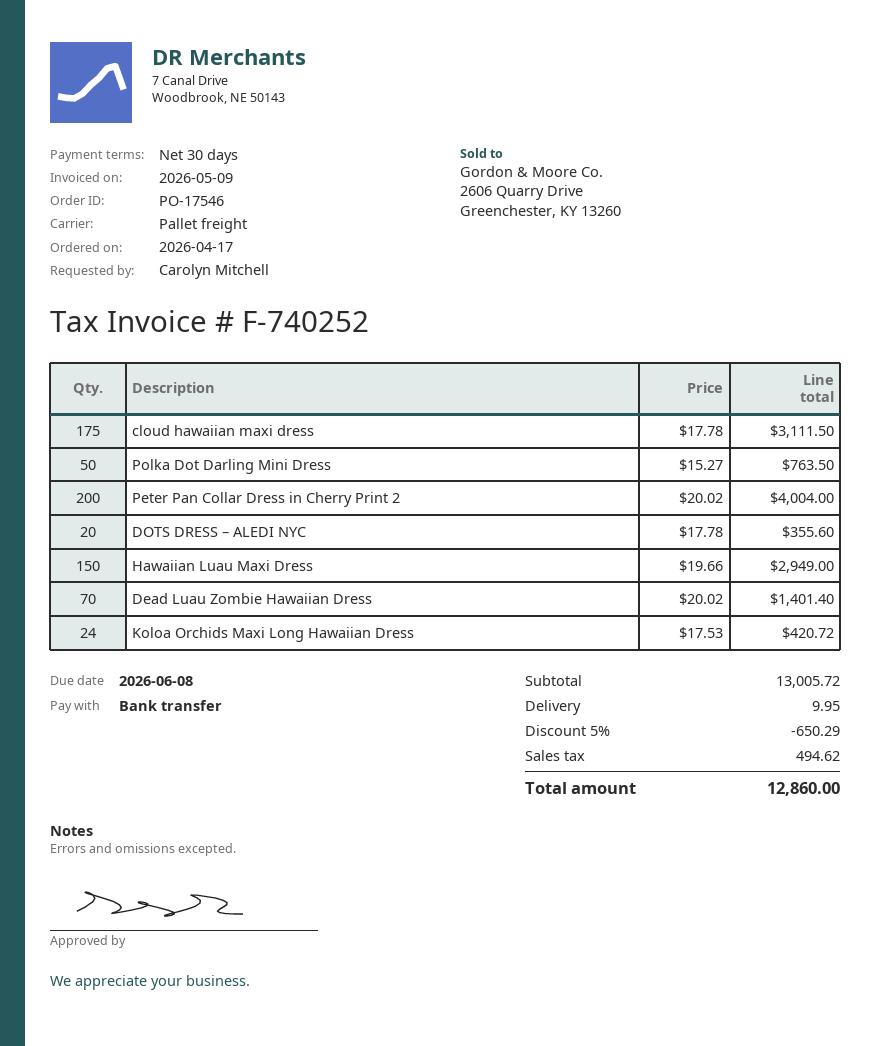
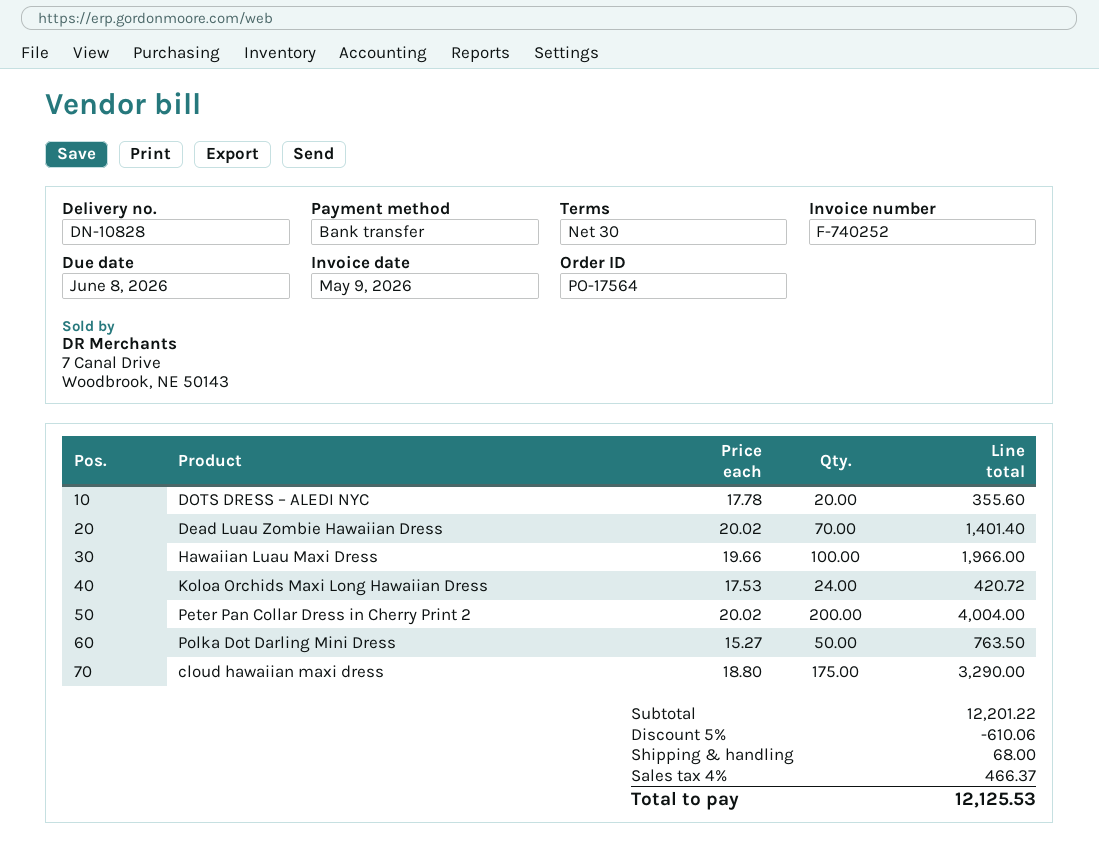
order number: PO-17546 -> PO-17564
cloud hawaiian maxi dress: 175 x 17.78 = 3111.50 -> 175 x 18.80 = 3290.00
Hawaiian Luau Maxi Dress: 150 x 19.66 = 2949.00 -> 100 x 19.66 = 1966.00
subtotal: 13005.72 -> 12201.22
discount: 5% = 650.29 -> 5% = 610.06
shipping: 9.95 -> 68.00
tax: 494.62 -> 466.37
total: 12860.00 -> 12125.53

